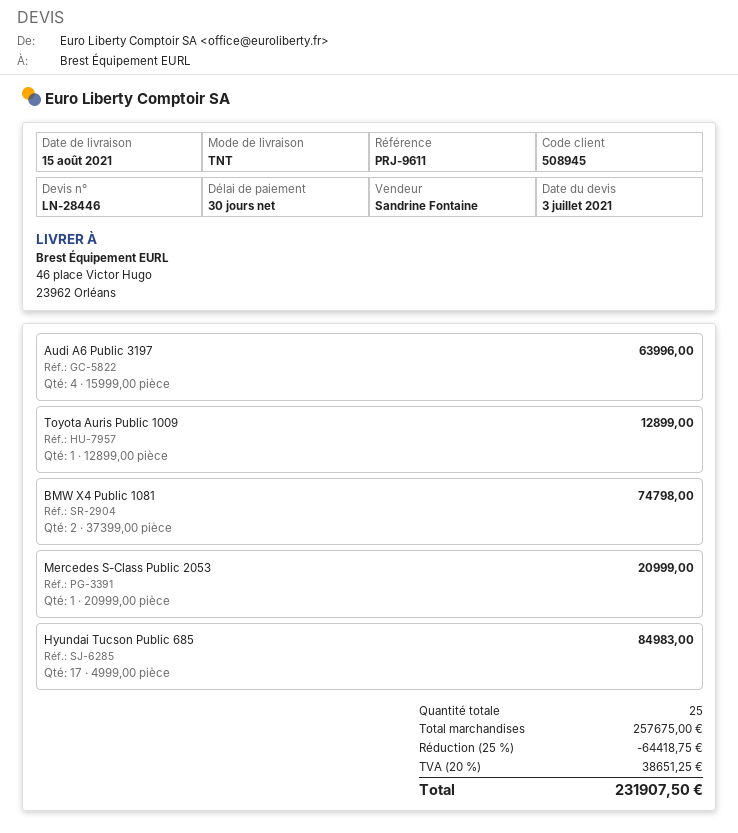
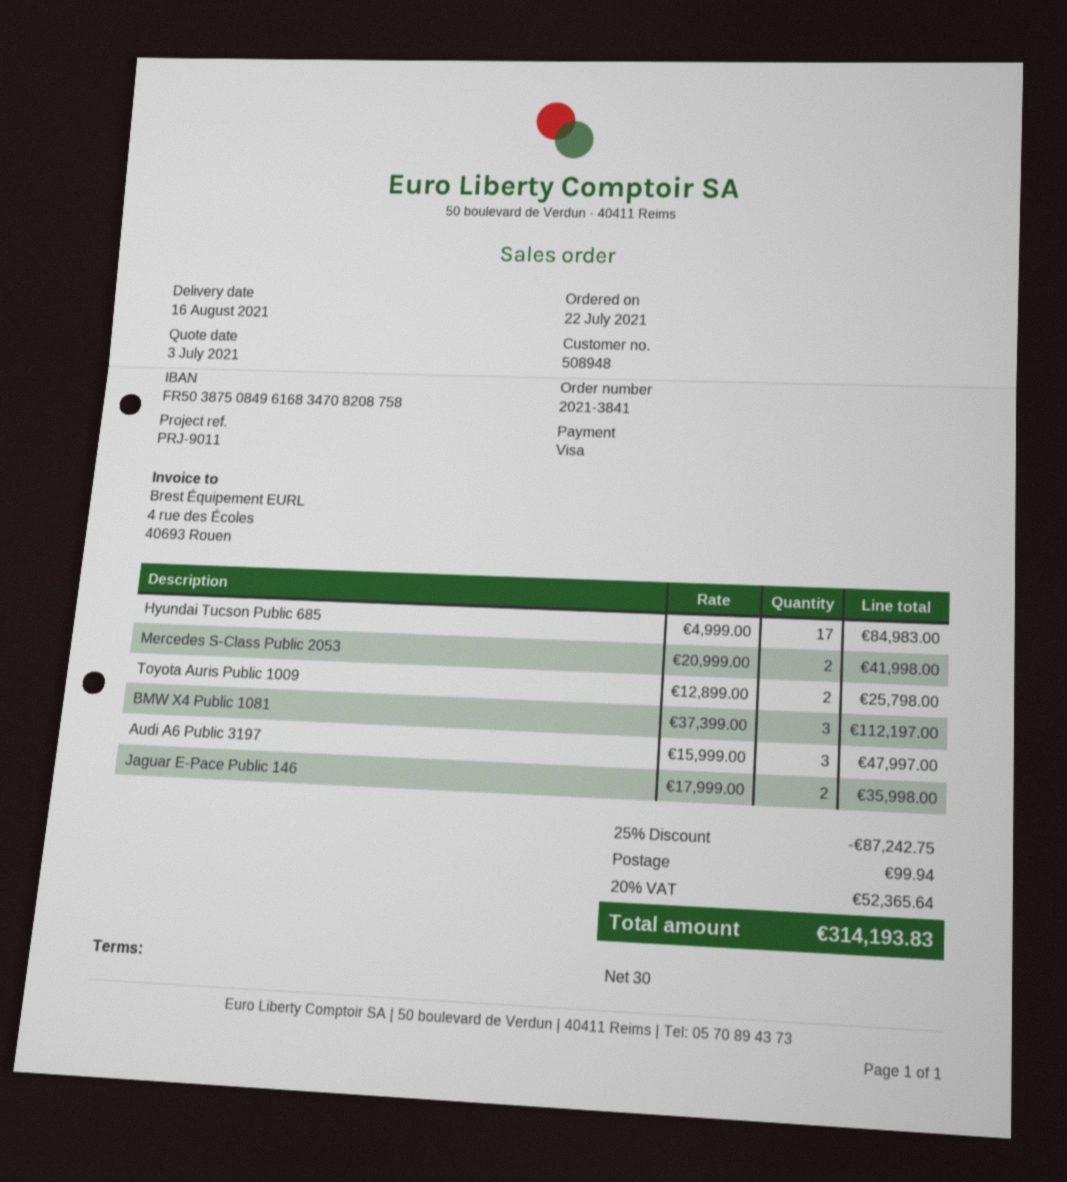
delivery date: 2021-08-15 -> 2021-08-16
customer number: 508945 -> 508948
reference: PRJ-9611 -> PRJ-9011
Audi A6 Public 3197: 4 x 15999.00 = 63996.00 -> 3 x 15999.00 = 47997.00
Toyota Auris Public 1009: 1 x 12899.00 = 12899.00 -> 2 x 12899.00 = 25798.00
BMW X4 Public 1081: 2 x 37399.00 = 74798.00 -> 3 x 37399.00 = 112197.00
Mercedes S-Class Public 2053: 1 x 20999.00 = 20999.00 -> 2 x 20999.00 = 41998.00
Jaguar E-Pace Public 146: none -> 2 x 17999.00 = 35998.00
discount: 25% = 64418.75 -> 25% = 87242.75
shipping: none -> 99.94
tax: 20% = 38651.25 -> 20% = 52365.64
total: 231907.50 -> 314193.83

